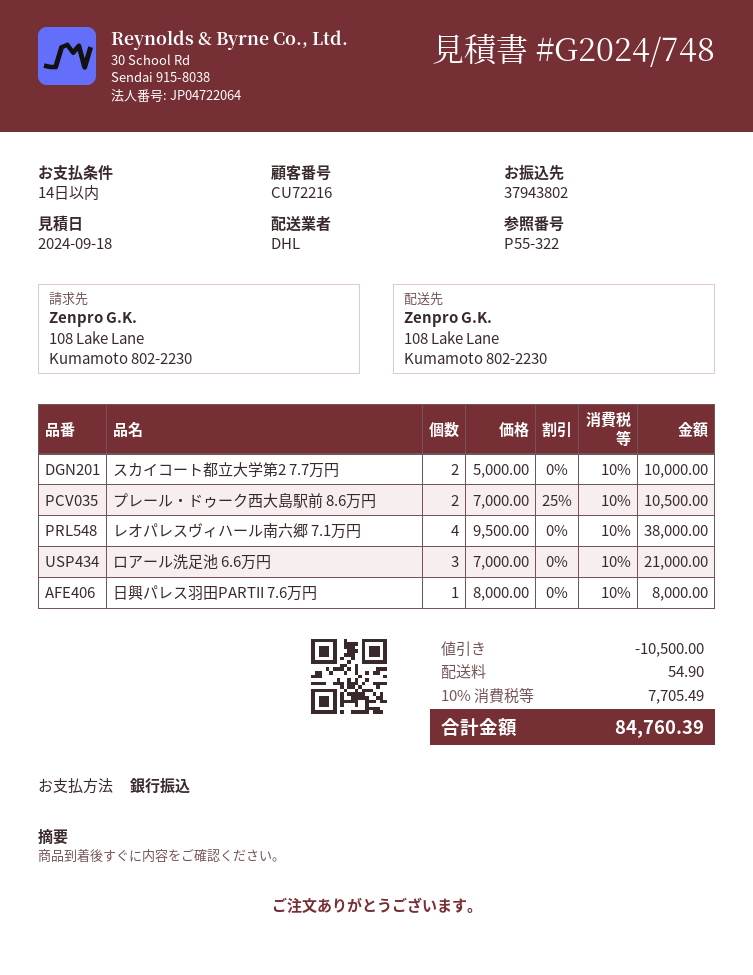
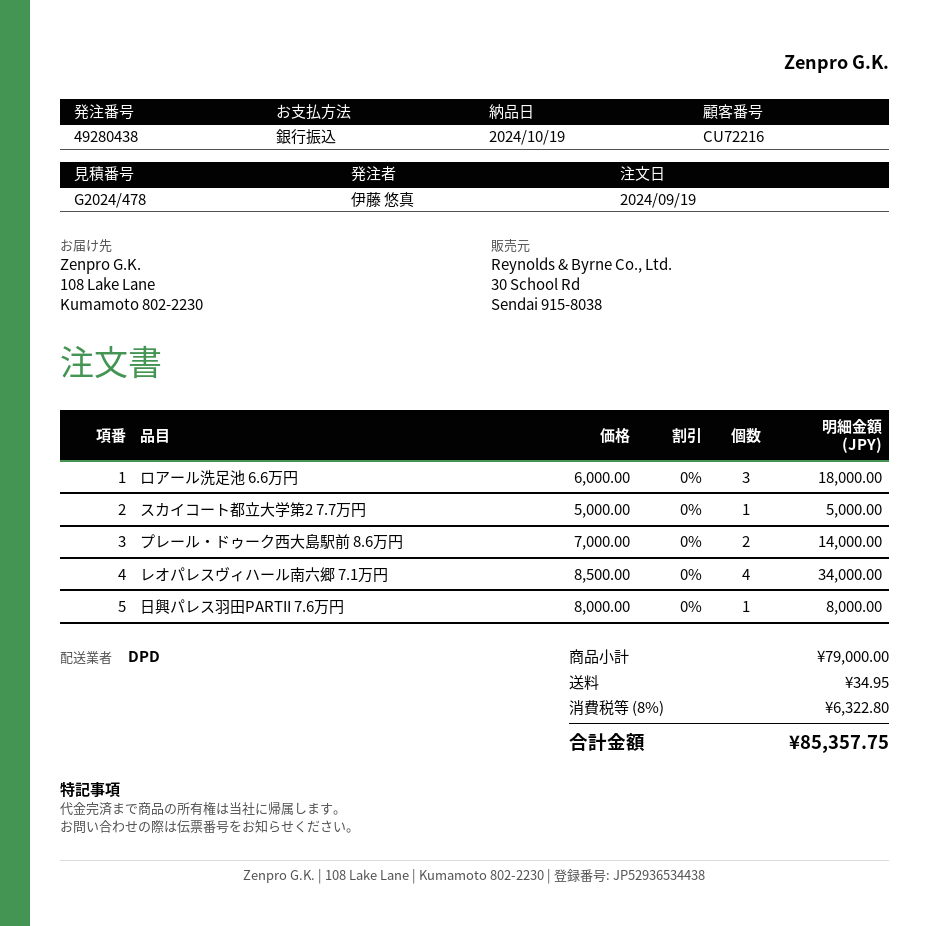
quote number: G2024/748 -> G2024/478
shipping method: DHL -> DPD
スカイコート都立大学第2 7.7万円: 2 x 5000.00 = 10000.00 -> 1 x 5000.00 = 5000.00
プレール・ドゥーク西大島駅前 8.6万円: 2 x 7000.00 - 25% = 10500.00 -> 2 x 7000.00 = 14000.00
レオパレスヴィハール南六郷 7.1万円: 4 x 9500.00 = 38000.00 -> 4 x 8500.00 = 34000.00
ロアール洗足池 6.6万円: 3 x 7000.00 = 21000.00 -> 3 x 6000.00 = 18000.00
discount: 10500.00 -> none
shipping: 54.90 -> 34.95
tax: 10% = 7705.49 -> 8% = 6322.80
total: 84760.39 -> 85357.75

